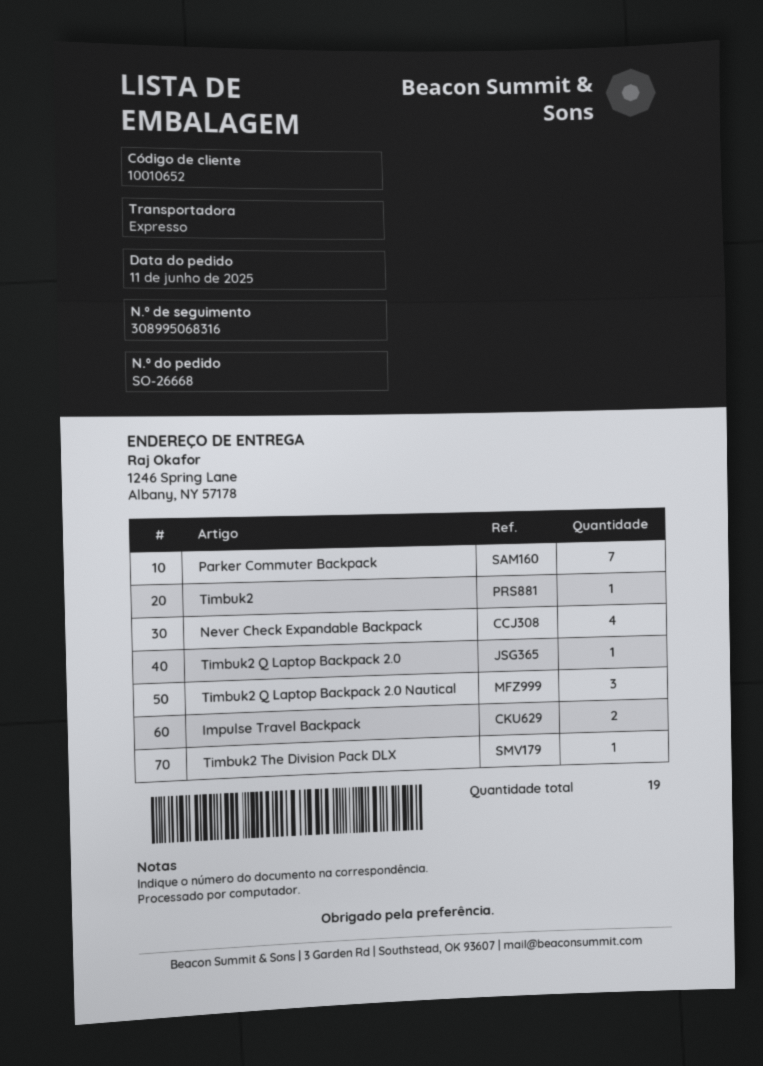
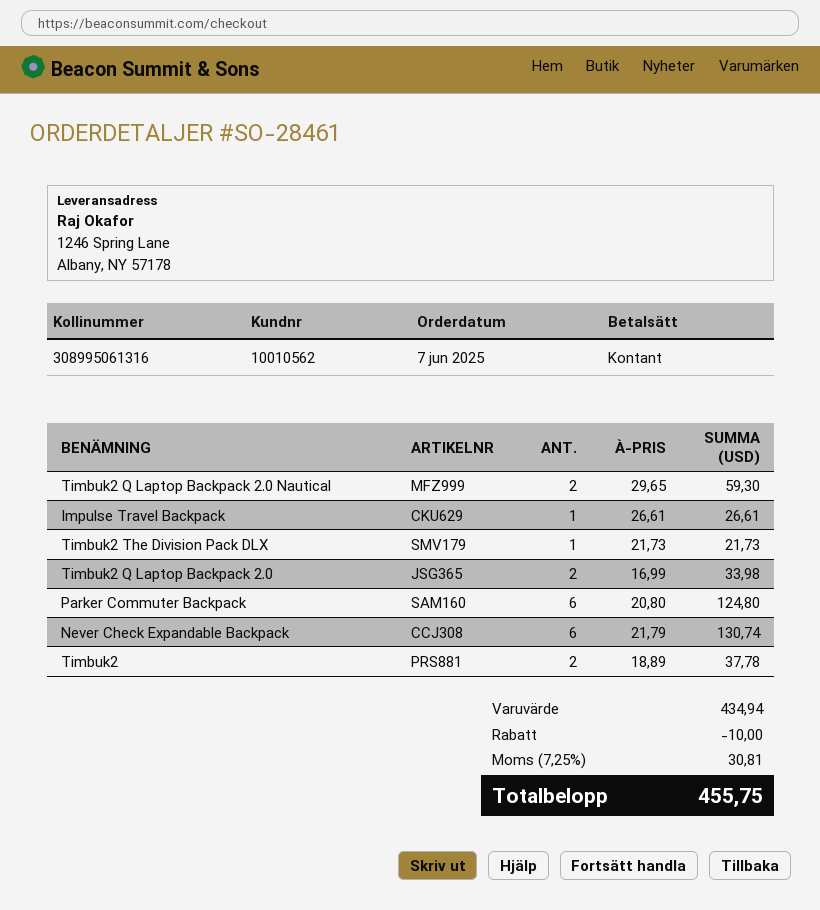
order number: SO-26668 -> SO-28461
order date: 2025-06-11 -> 2025-06-07
customer number: 10010652 -> 10010562
tracking number: 308995068316 -> 308995061316
Parker Commuter Backpack: 7 -> 6
Timbuk2: 1 -> 2
Never Check Expandable Backpack: 4 -> 6
Timbuk2 Q Laptop Backpack 2.0: 1 -> 2
Timbuk2 Q Laptop Backpack 2.0 Nautical: 3 -> 2
Impulse Travel Backpack: 2 -> 1

